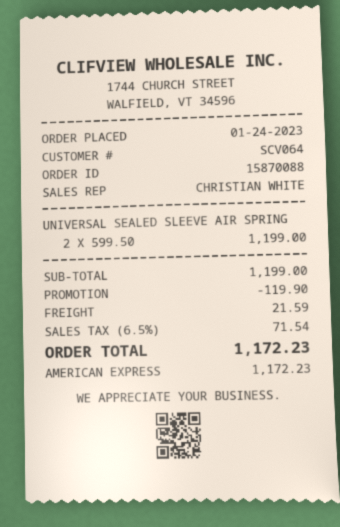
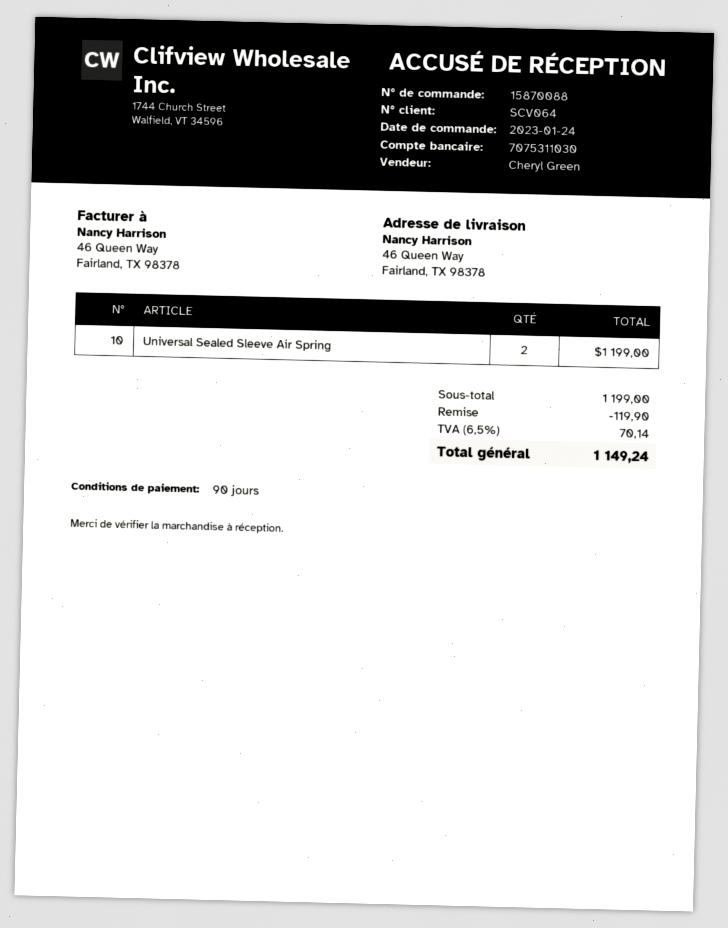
sales rep: CHRISTIAN WHITE -> Cheryl Green
shipping: 21.59 -> none
tax: 6.5% = 71.54 -> 6.5% = 70.14
total: 1172.23 -> 1149.24

